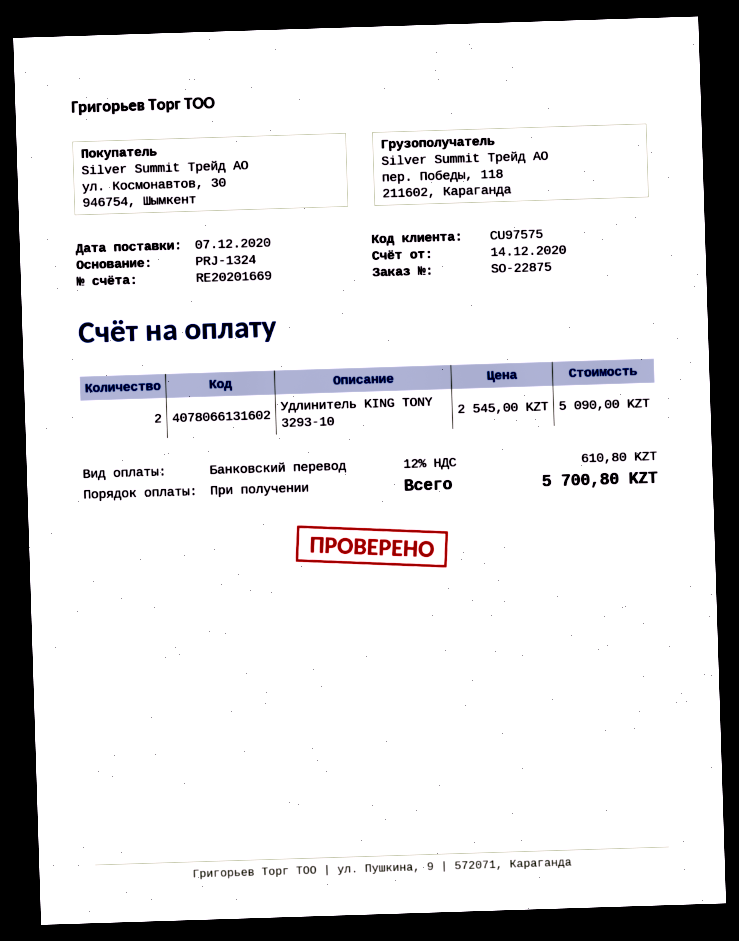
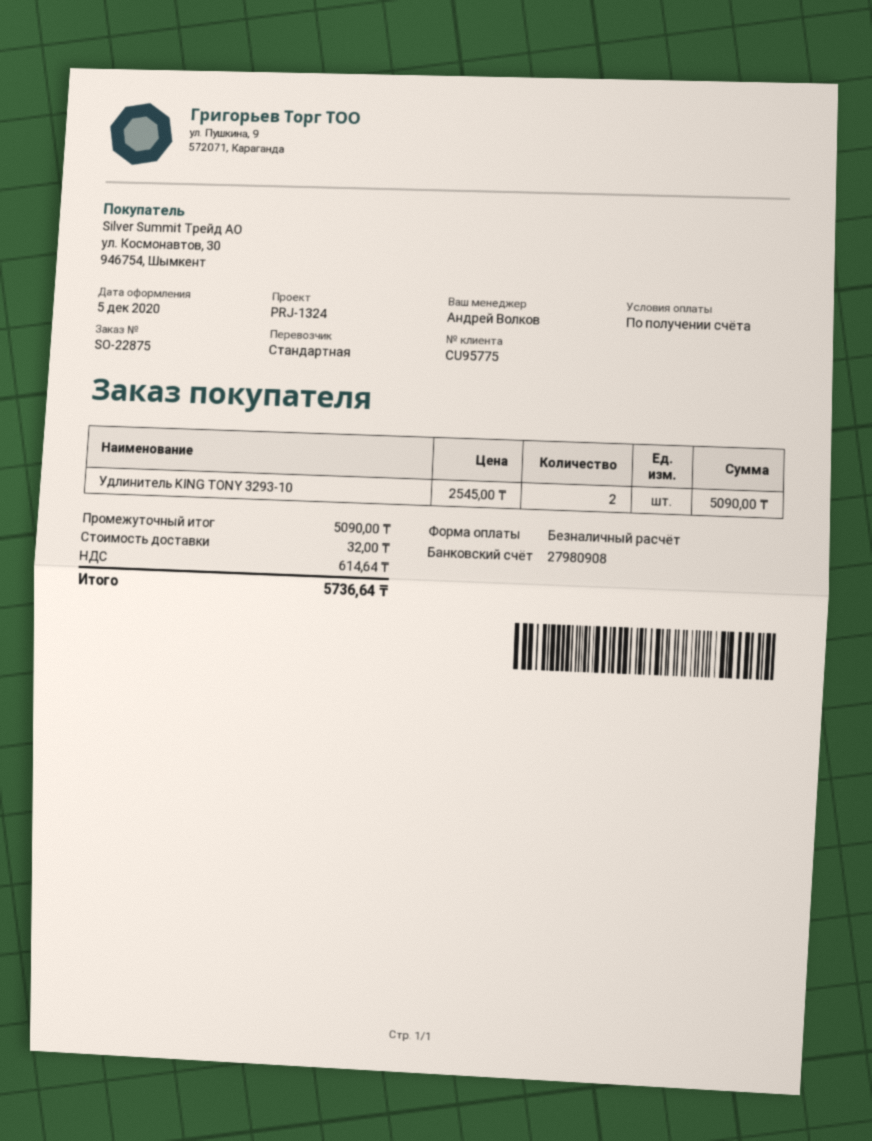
customer number: CU97575 -> CU95775
shipping: none -> 32.00
tax: 610.80 -> 614.64
total: 5700.80 -> 5736.64

